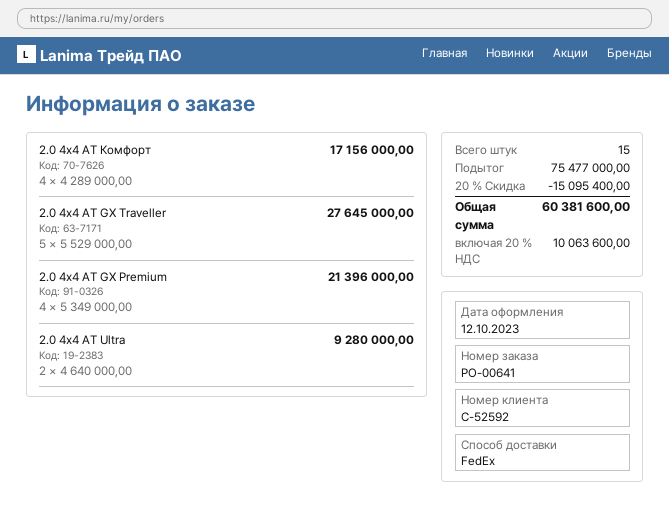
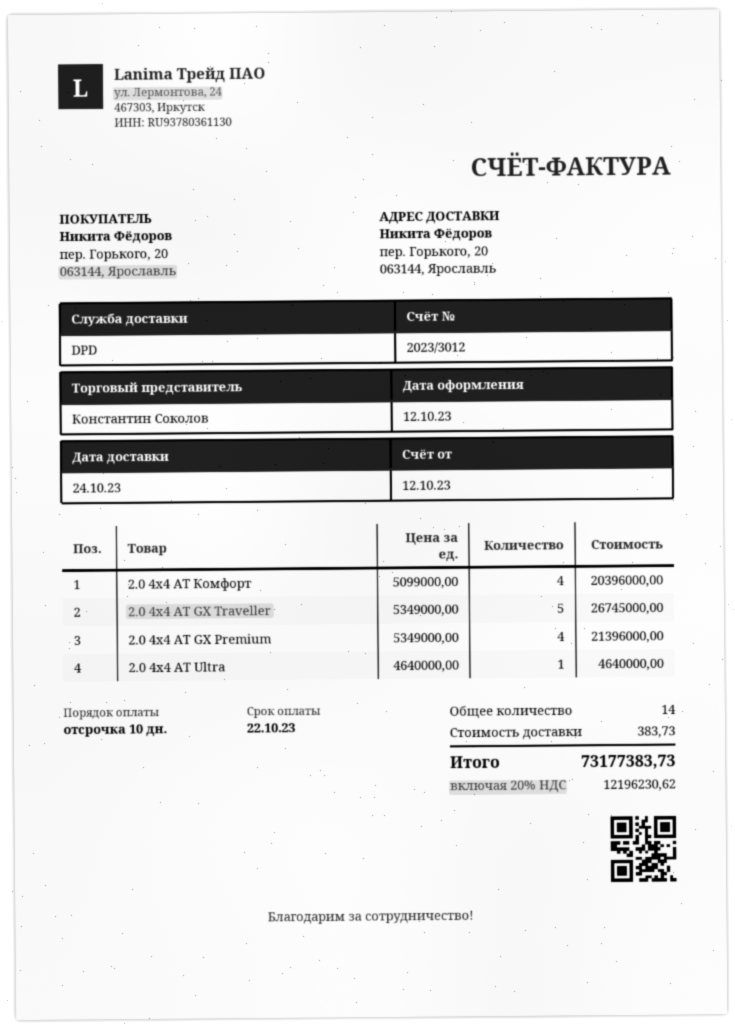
shipping method: FedEx -> DPD
2.0 4x4 AT Комфорт: 4 x 4289000.00 = 17156000.00 -> 4 x 5099000.00 = 20396000.00
2.0 4x4 AT GX Traveller: 5 x 5529000.00 = 27645000.00 -> 5 x 5349000.00 = 26745000.00
2.0 4x4 AT Ultra: 2 x 4640000.00 = 9280000.00 -> 1 x 4640000.00 = 4640000.00
total quantity: 15 -> 14
discount: 20% = 15095400.00 -> none
shipping: none -> 383.73
tax: 20% = 10063600.00 -> 20% = 12196230.62
total: 60381600.00 -> 73177383.73

